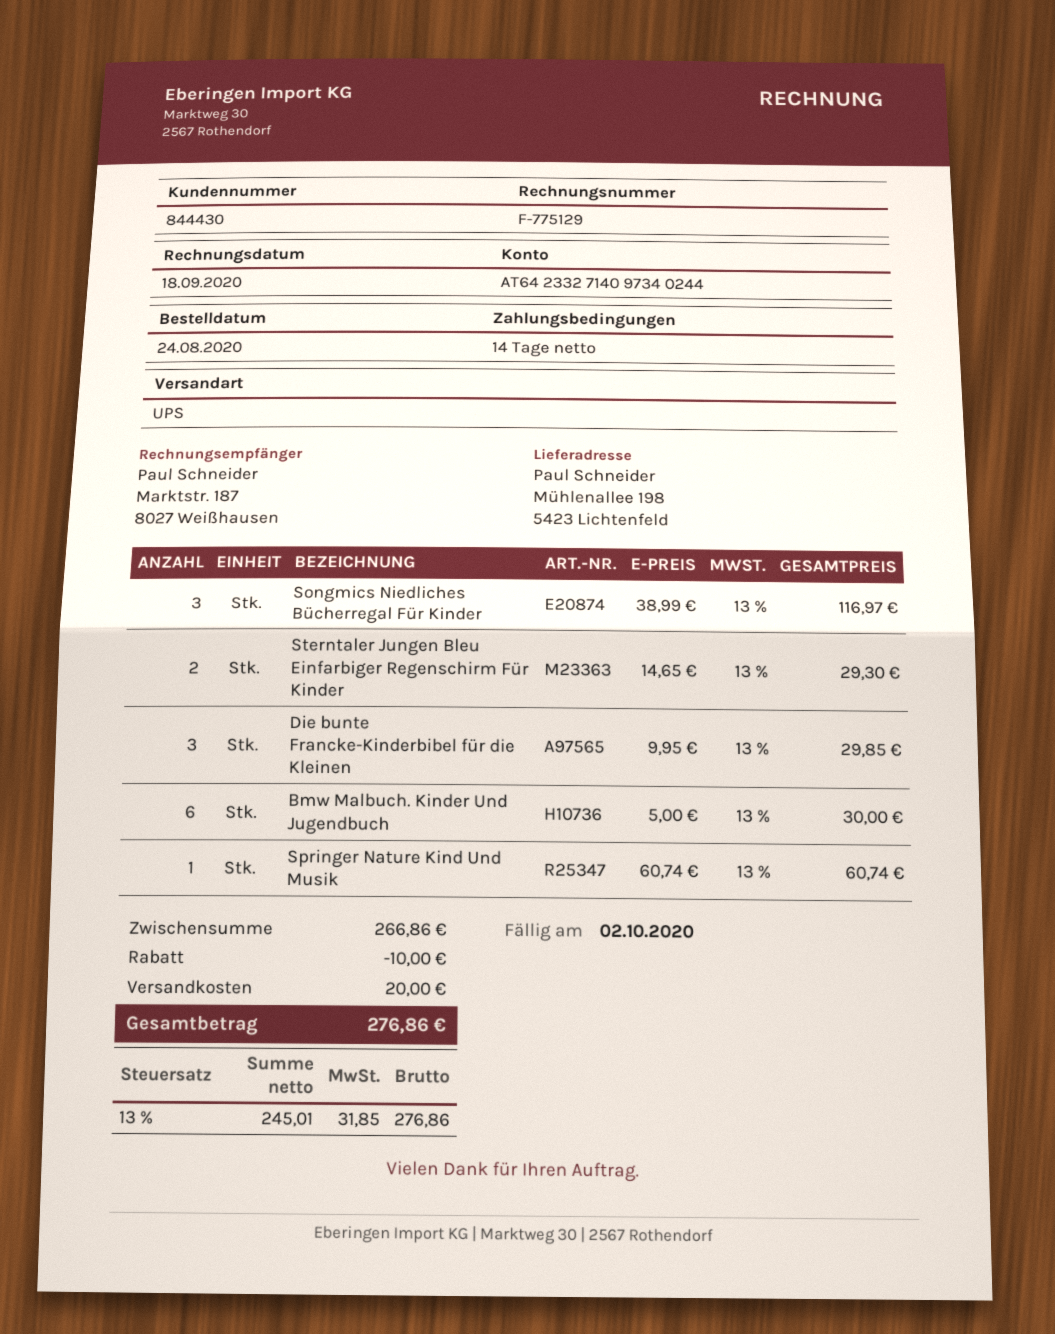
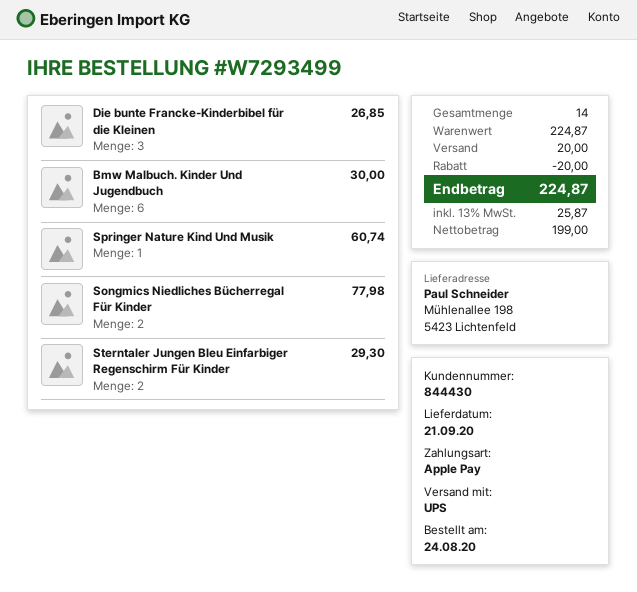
Songmics Niedliches Bücherregal Für Kinder: 3 for 116.97 -> 2 for 77.98
Die bunte Francke-Kinderbibel für die Kleinen: 3 for 29.85 -> 3 for 26.85
subtotal: 266.86 -> 224.87
discount: 10.00 -> 20.00
net: 245.01 -> 199.00
tax: 13% = 31.85 -> 13% = 25.87
total: 276.86 -> 224.87

